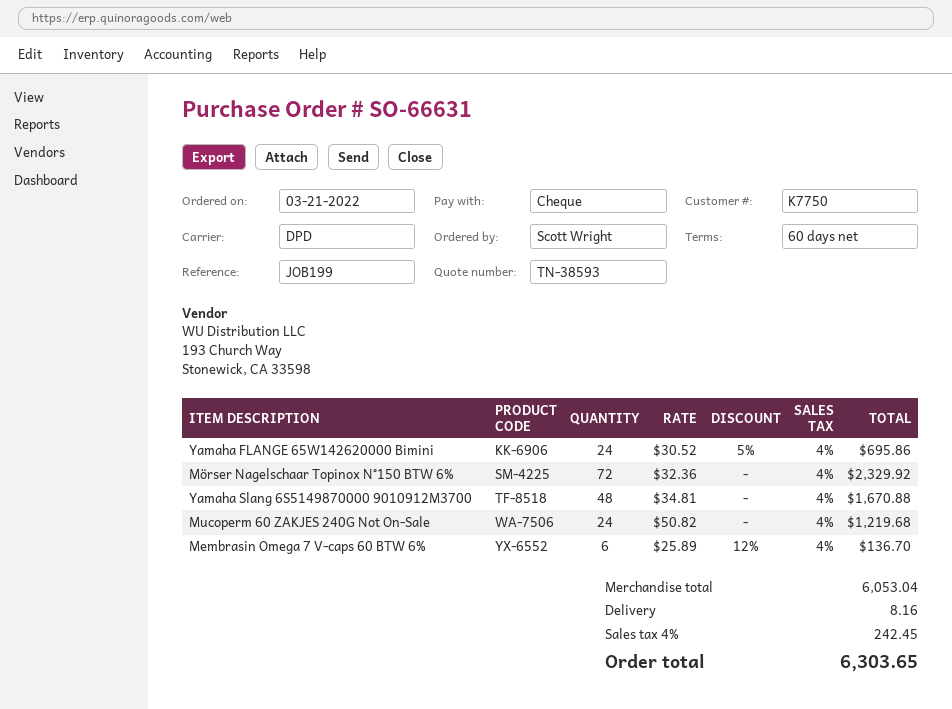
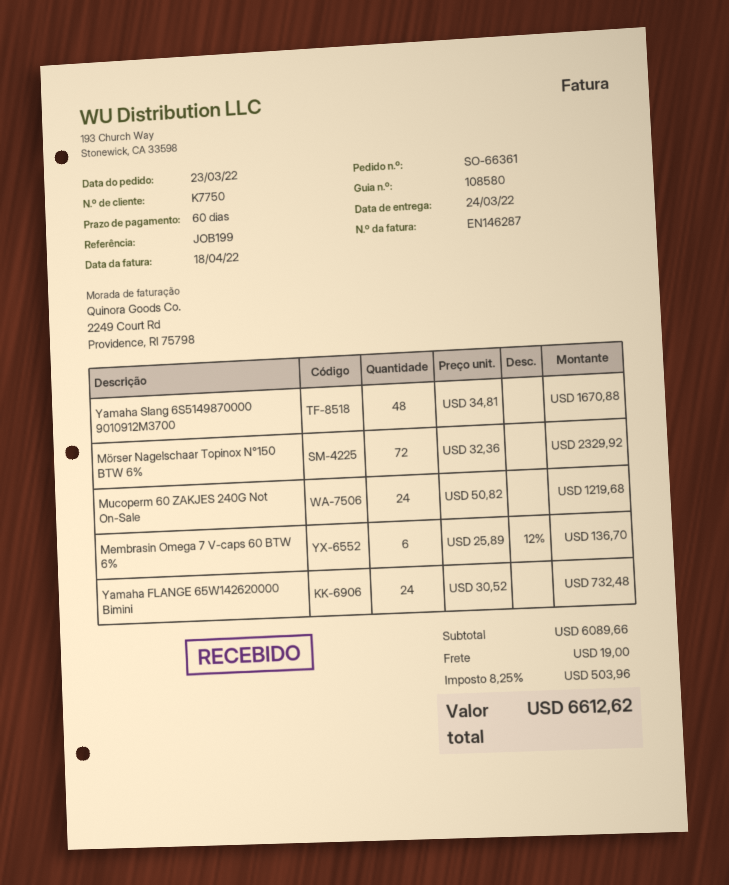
order number: SO-66631 -> SO-66361
order date: 2022-03-21 -> 2022-03-23
Yamaha FLANGE 65W142620000 Bimini: 24 x 30.52 - 5% = 695.86 -> 24 x 30.52 = 732.48
subtotal: 6053.04 -> 6089.66
shipping: 8.16 -> 19.00
tax: 4% = 242.45 -> 8.25% = 503.96
total: 6303.65 -> 6612.62

